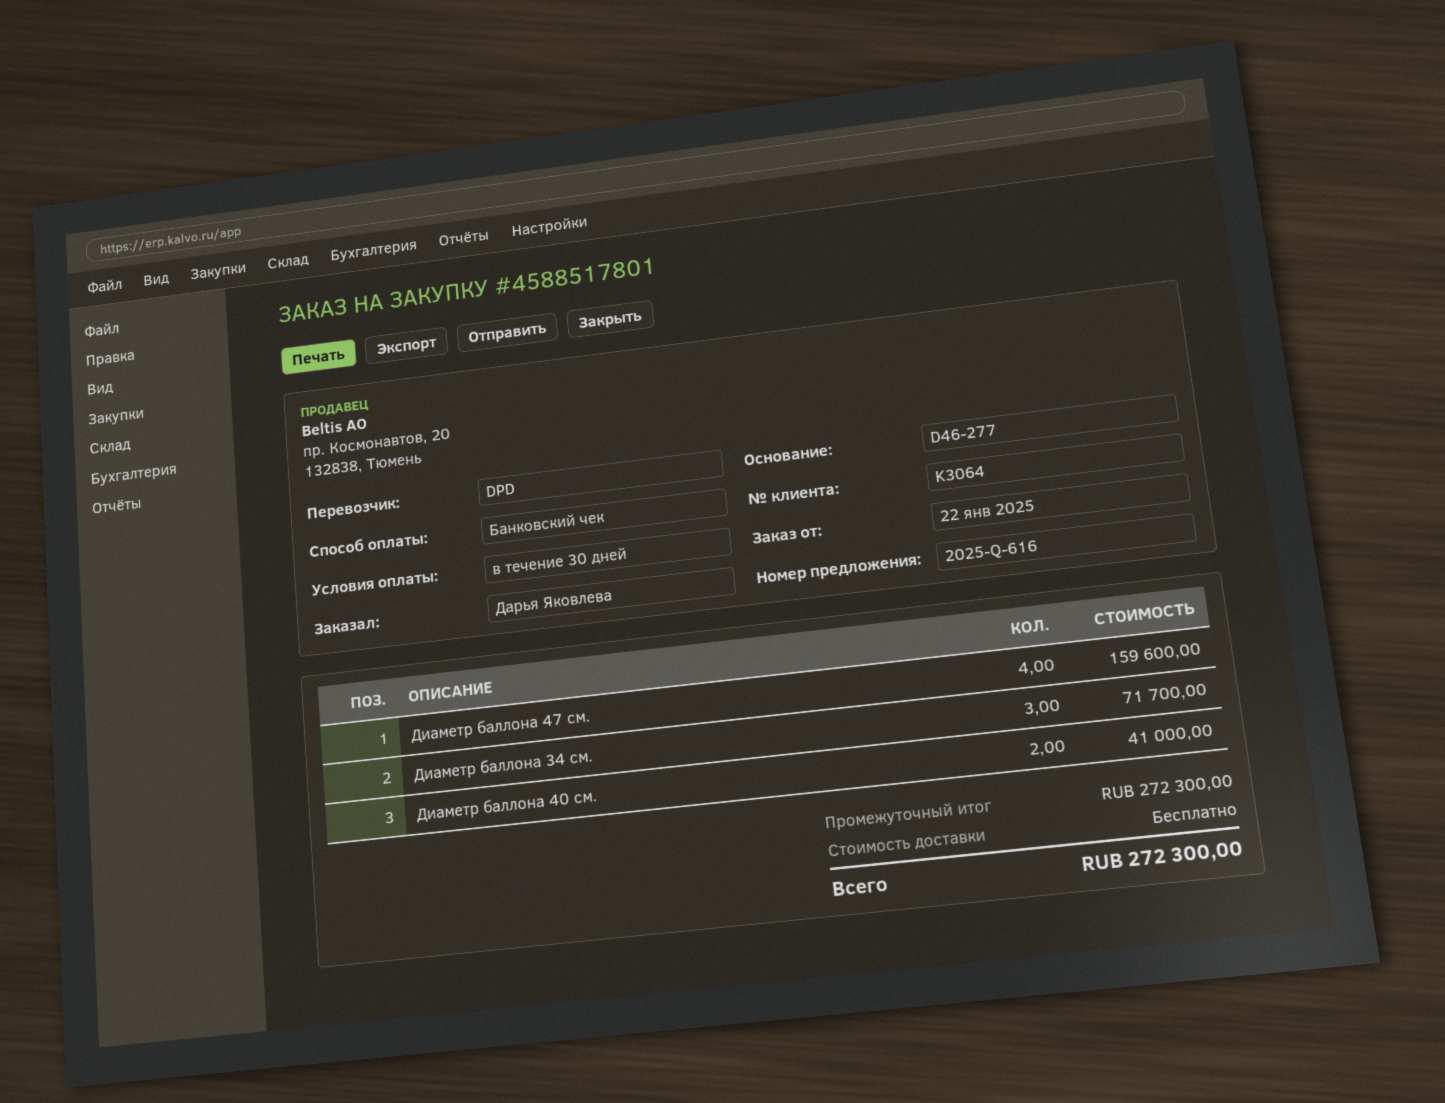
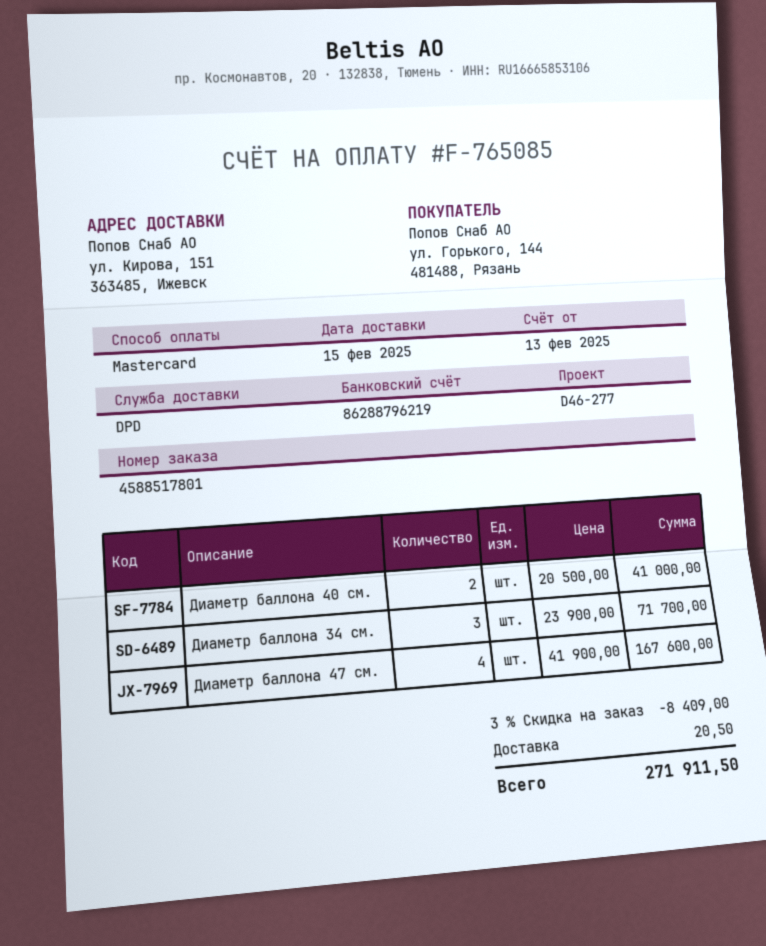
payment method: cheque -> Mastercard
Диаметр баллона 47 см.: 4 for 159600.00 -> 4 for 167600.00
discount: none -> 3% = 8409.00
shipping: 0.00 -> 20.50
total: 272300.00 -> 271911.50

